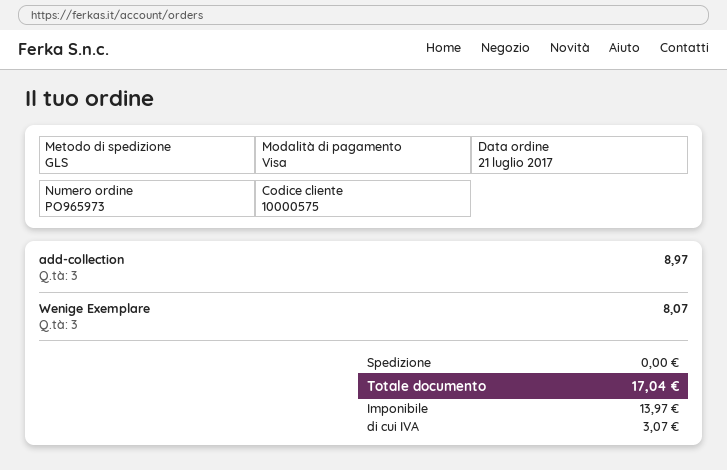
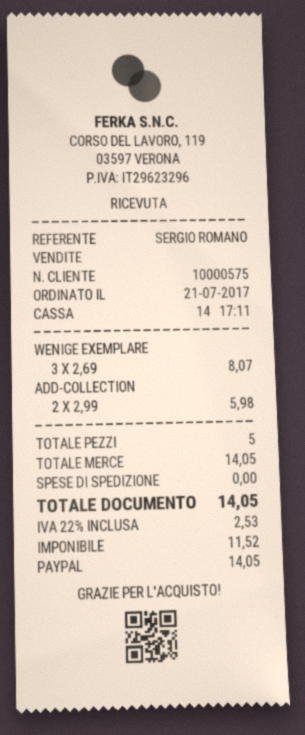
payment method: Visa -> PayPal
add-collection: 3 for 8.97 -> 2 for 5.98
net: 13.97 -> 11.52
tax: 3.07 -> 2.53
total: 17.04 -> 14.05

